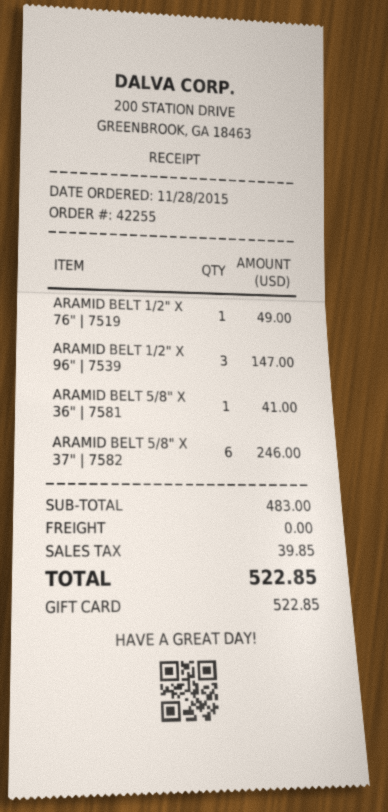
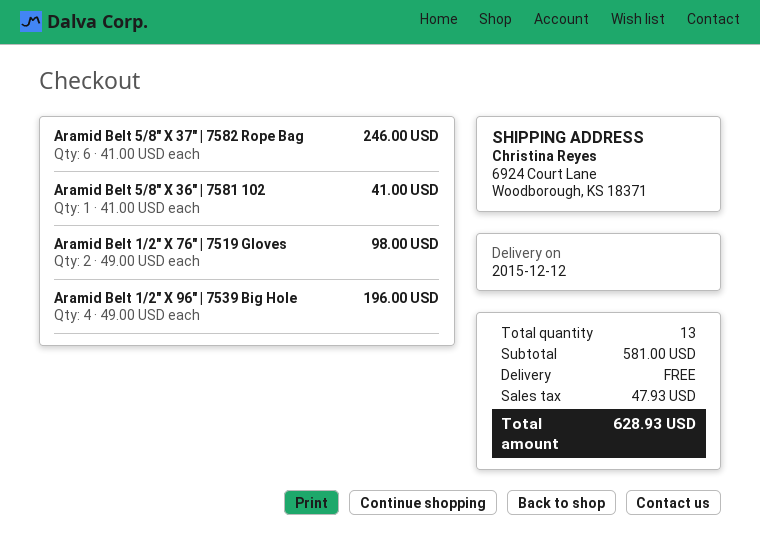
ARAMID BELT 1/2" X 76" | 7519: 1 for 49.00 -> 2 for 98.00
ARAMID BELT 1/2" X 96" | 7539: 3 for 147.00 -> 4 for 196.00
subtotal: 483.00 -> 581.00
tax: 39.85 -> 47.93
total: 522.85 -> 628.93

